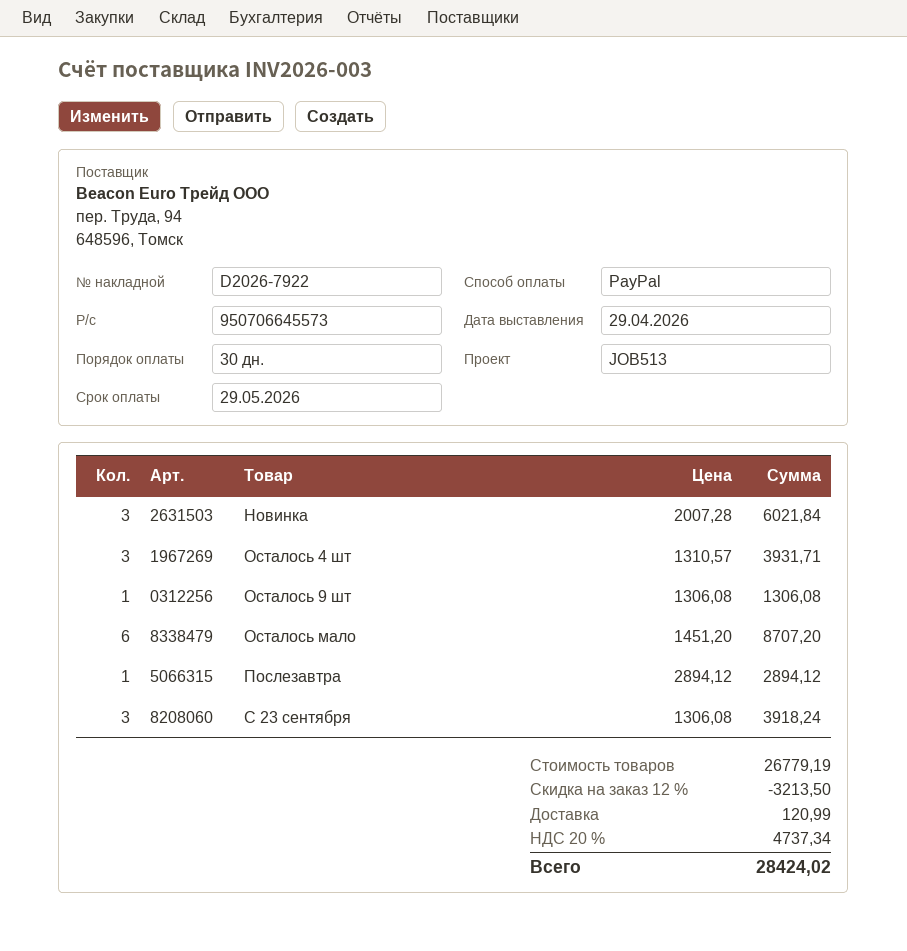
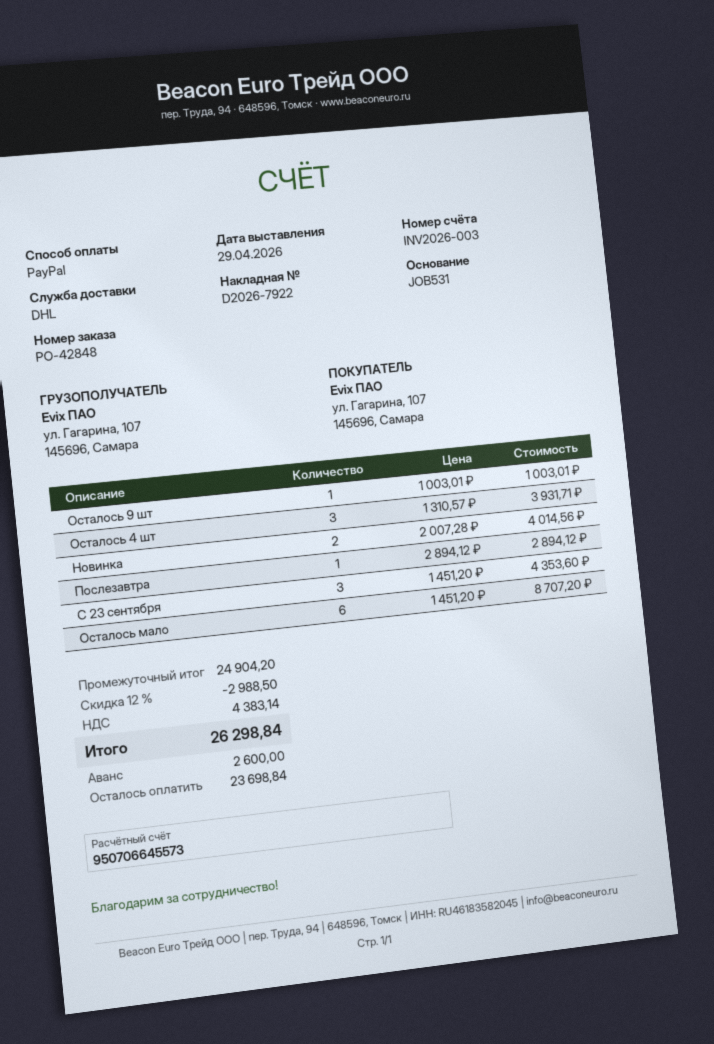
reference: JOB513 -> JOB531
Новинка: 3 x 2007.28 = 6021.84 -> 2 x 2007.28 = 4014.56
Осталось 9 шт: 1 x 1306.08 = 1306.08 -> 1 x 1003.01 = 1003.01
С 23 сентября: 3 x 1306.08 = 3918.24 -> 3 x 1451.20 = 4353.60
subtotal: 26779.19 -> 24904.20
discount: 12% = 3213.50 -> 12% = 2988.50
shipping: 120.99 -> none
tax: 4737.34 -> 4383.14
total: 28424.02 -> 26298.84

